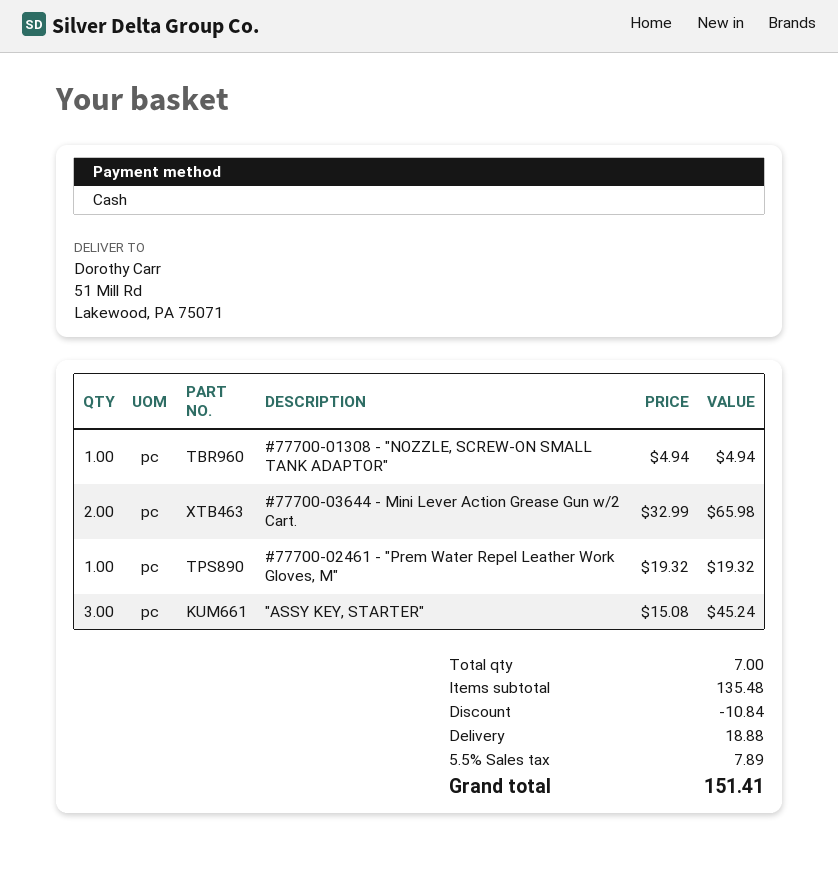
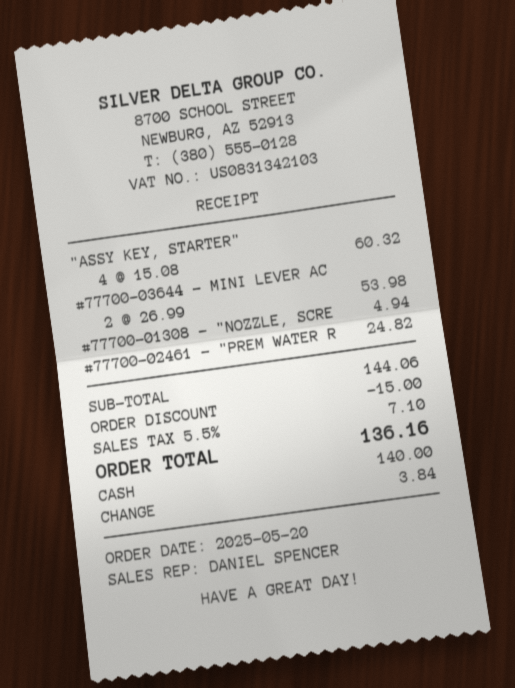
#77700-03644 - Mini Lever Action Grease Gun w/2 Cart.: 2 x 32.99 = 65.98 -> 2 x 26.99 = 53.98
#77700-02461 - "Prem Water Repel Leather Work Gloves, M": 1 x 19.32 = 19.32 -> 1 x 24.82 = 24.82
"ASSY KEY, STARTER": 3 x 15.08 = 45.24 -> 4 x 15.08 = 60.32
subtotal: 135.48 -> 144.06
discount: 10.84 -> 15.00
shipping: 18.88 -> none
tax: 5.5% = 7.89 -> 5.5% = 7.10
total: 151.41 -> 136.16

